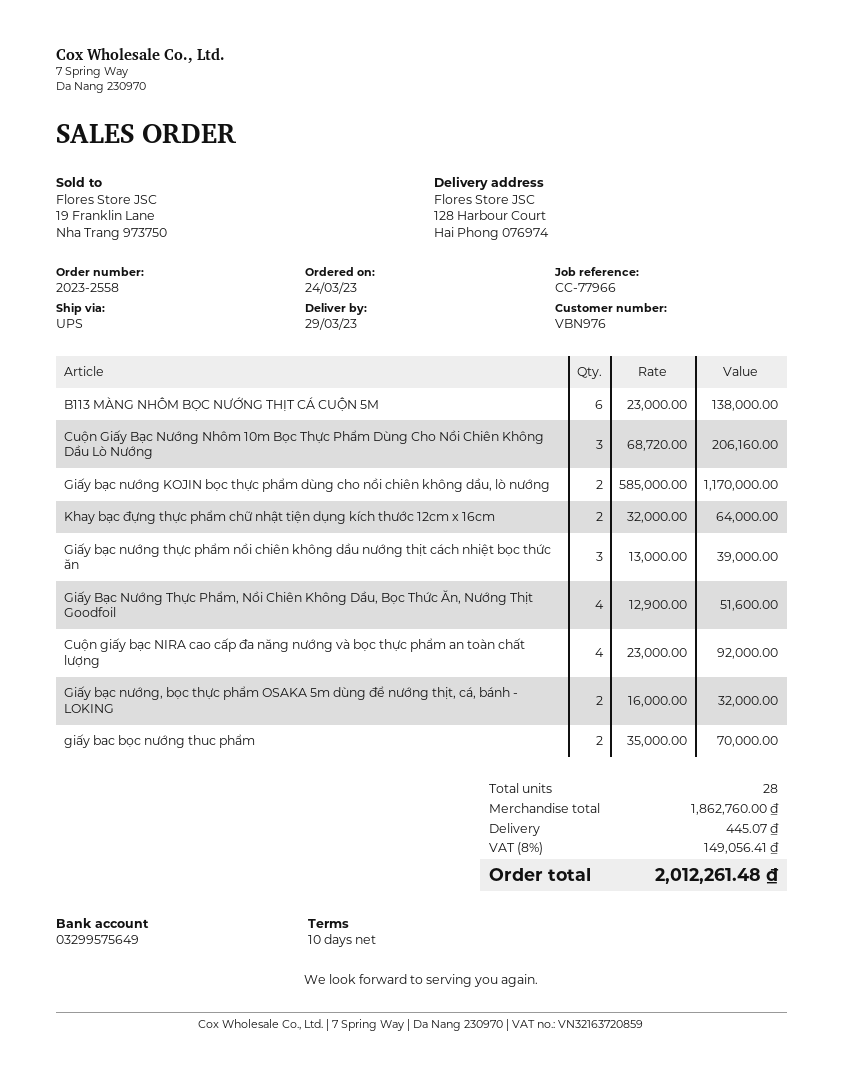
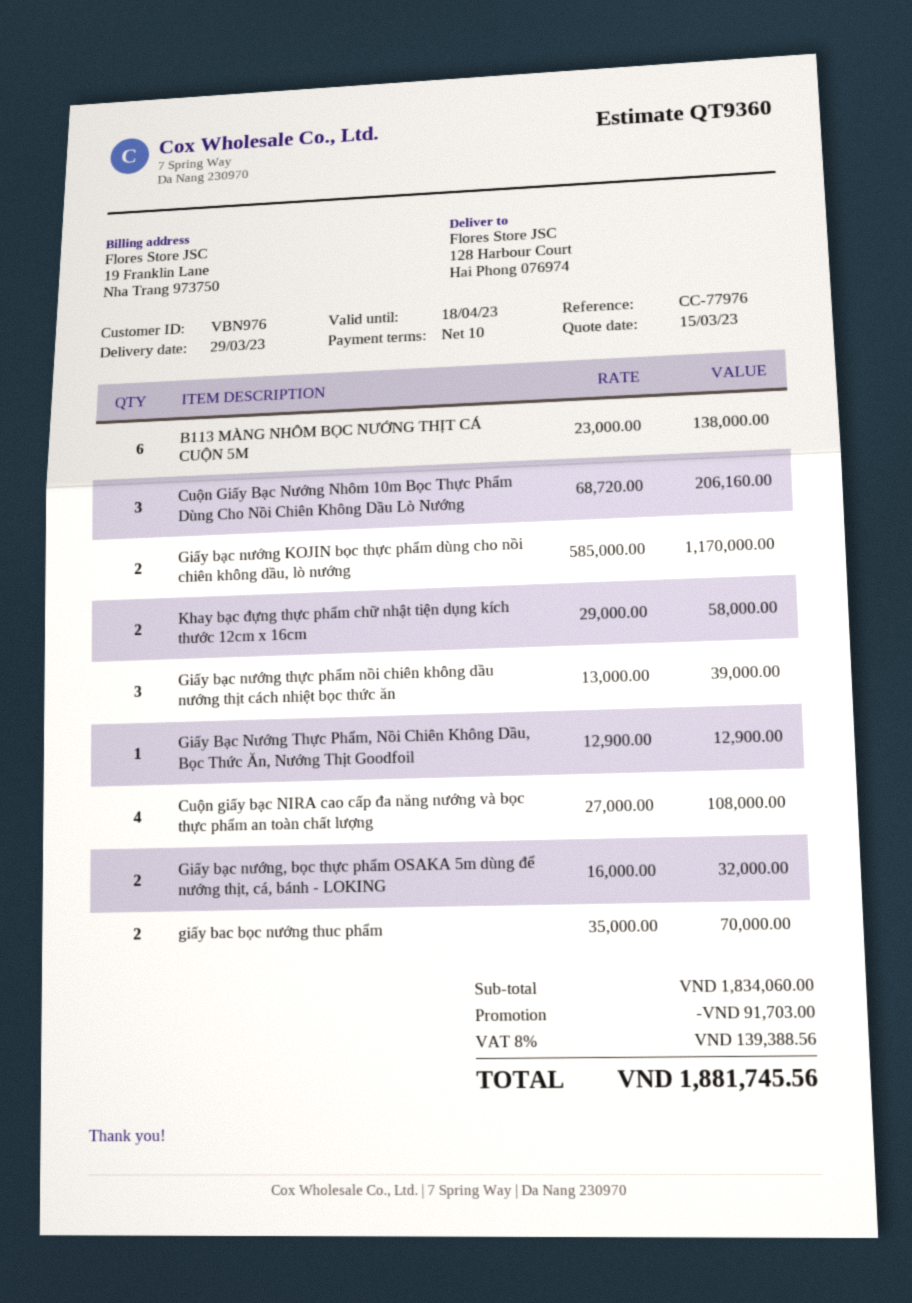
reference: CC-77966 -> CC-77976
Khay bạc đựng thực phẩm chữ nhật tiện dụng kích thước 12cm x 16cm: 2 x 32000.00 = 64000.00 -> 2 x 29000.00 = 58000.00
Giấy Bạc Nướng Thực Phẩm, Nồi Chiên Không Dầu, Bọc Thức Ăn, Nướng Thịt Goodfoil: 4 x 12900.00 = 51600.00 -> 1 x 12900.00 = 12900.00
Cuộn giấy bạc NIRA cao cấp đa năng nướng và bọc thực phẩm an toàn chất lượng: 4 x 23000.00 = 92000.00 -> 4 x 27000.00 = 108000.00
subtotal: 1862760.00 -> 1834060.00
discount: none -> 91703.00
shipping: 445.07 -> none
tax: 8% = 149056.41 -> 8% = 139388.56
total: 2012261.48 -> 1881745.56

